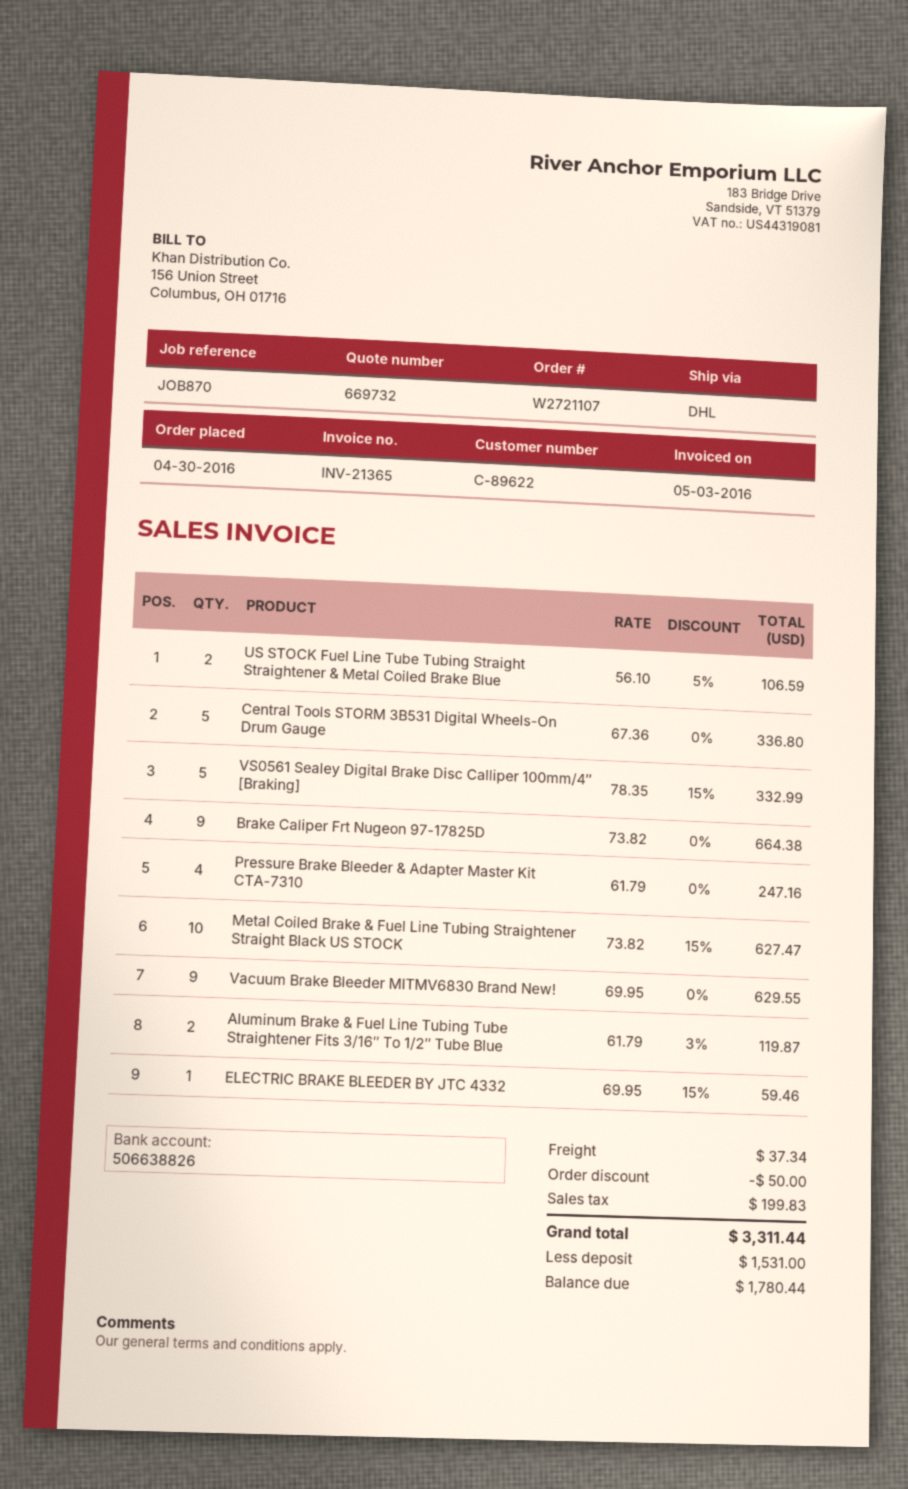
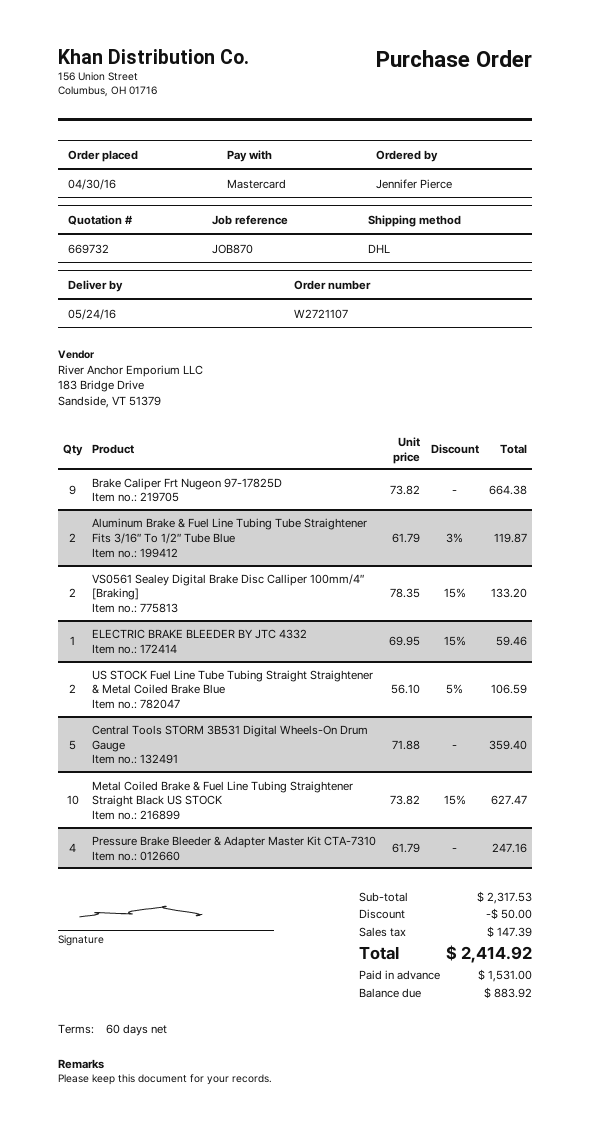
Central Tools STORM 3B531 Digital Wheels-On Drum Gauge: 5 x 67.36 = 336.80 -> 5 x 71.88 = 359.40
VS0561 Sealey Digital Brake Disc Calliper 100mm/4″ [Braking]: 5 x 78.35 - 15% = 332.99 -> 2 x 78.35 - 15% = 133.20
Vacuum Brake Bleeder MITMV6830 Brand New!: 9 x 69.95 = 629.55 -> none
shipping: 37.34 -> none
tax: 199.83 -> 147.39
total: 3311.44 -> 2414.92
balance: 1780.44 -> 883.92

